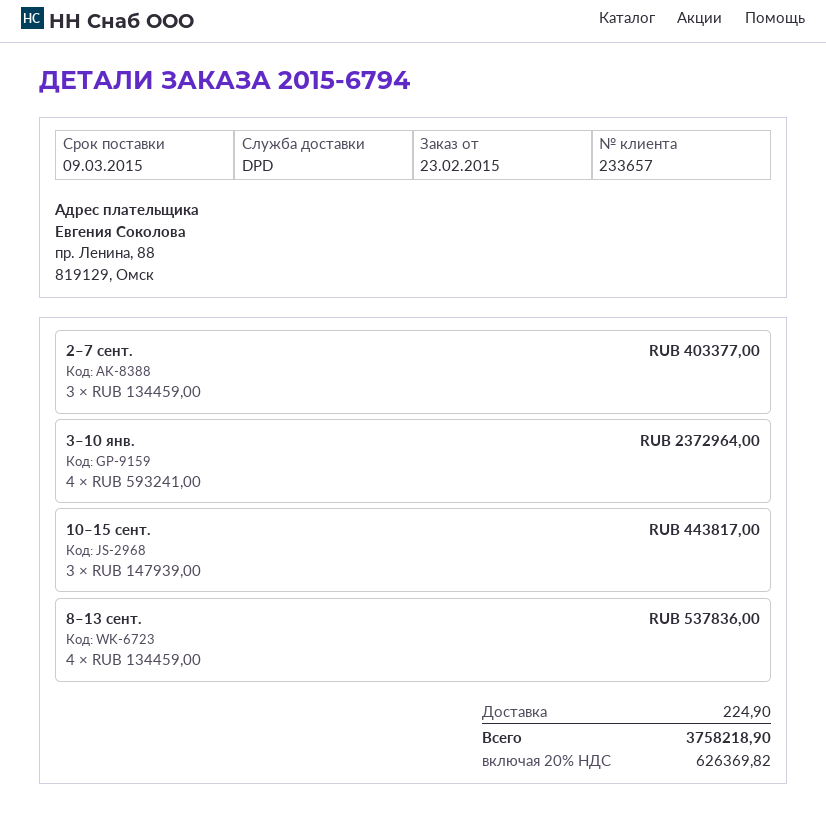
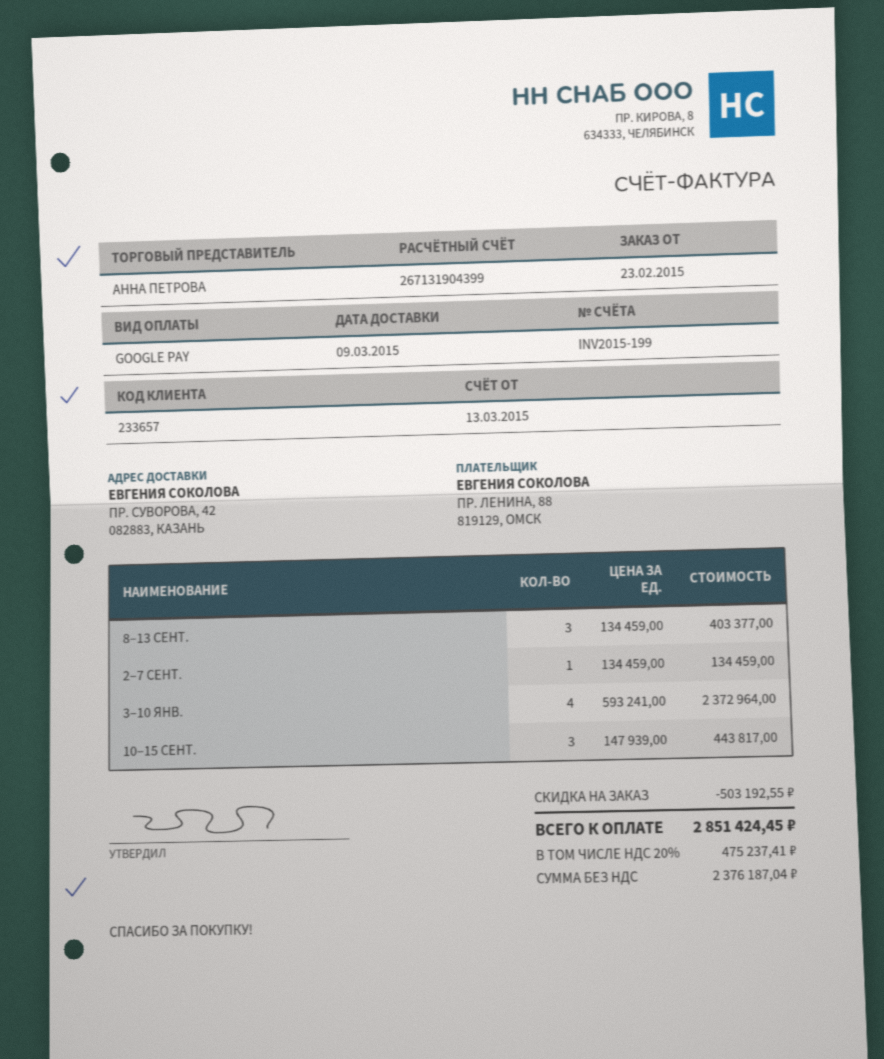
2–7 сент.: 3 x 134459.00 = 403377.00 -> 1 x 134459.00 = 134459.00
8–13 сент.: 4 x 134459.00 = 537836.00 -> 3 x 134459.00 = 403377.00
discount: none -> 503192.55
shipping: 224.90 -> none
tax: 20% = 626369.82 -> 20% = 475237.41
total: 3758218.90 -> 2851424.45

